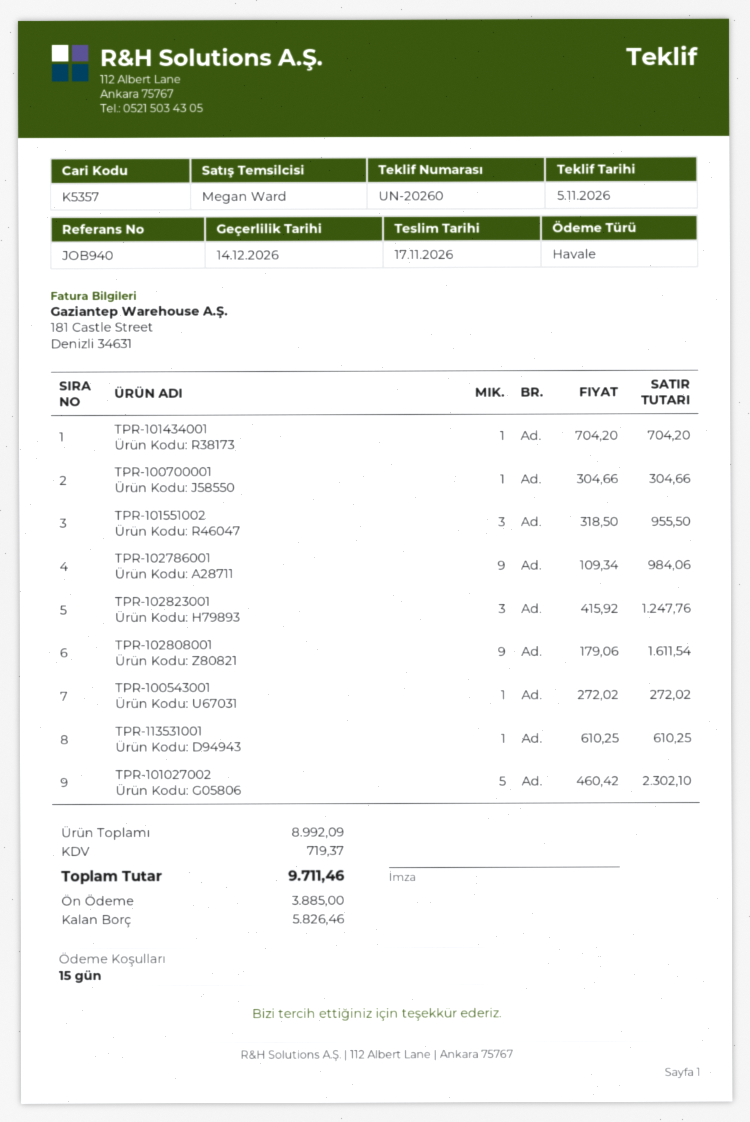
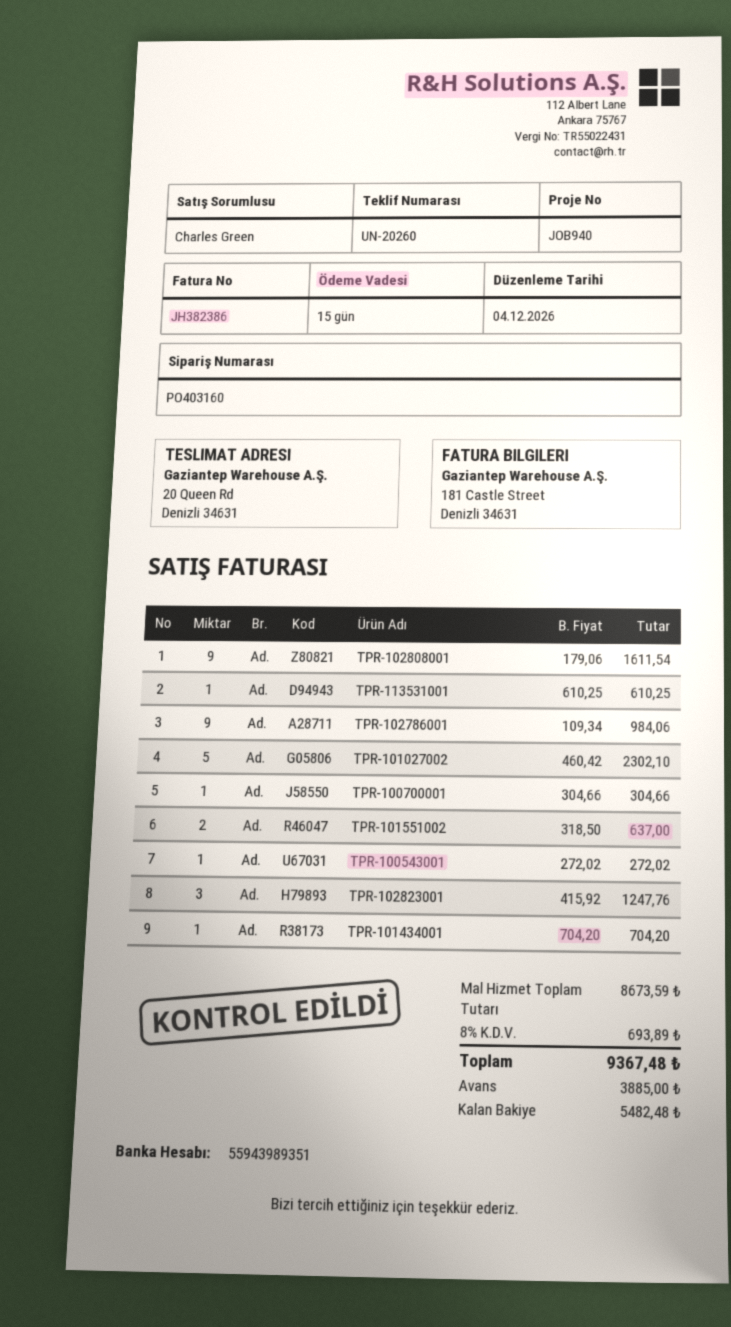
sales rep: Megan Ward -> Charles Green
TPR-101551002: 3 x 318.50 = 955.50 -> 2 x 318.50 = 637.00
subtotal: 8992.09 -> 8673.59
tax: 719.37 -> 693.89
total: 9711.46 -> 9367.48
balance: 5826.46 -> 5482.48

